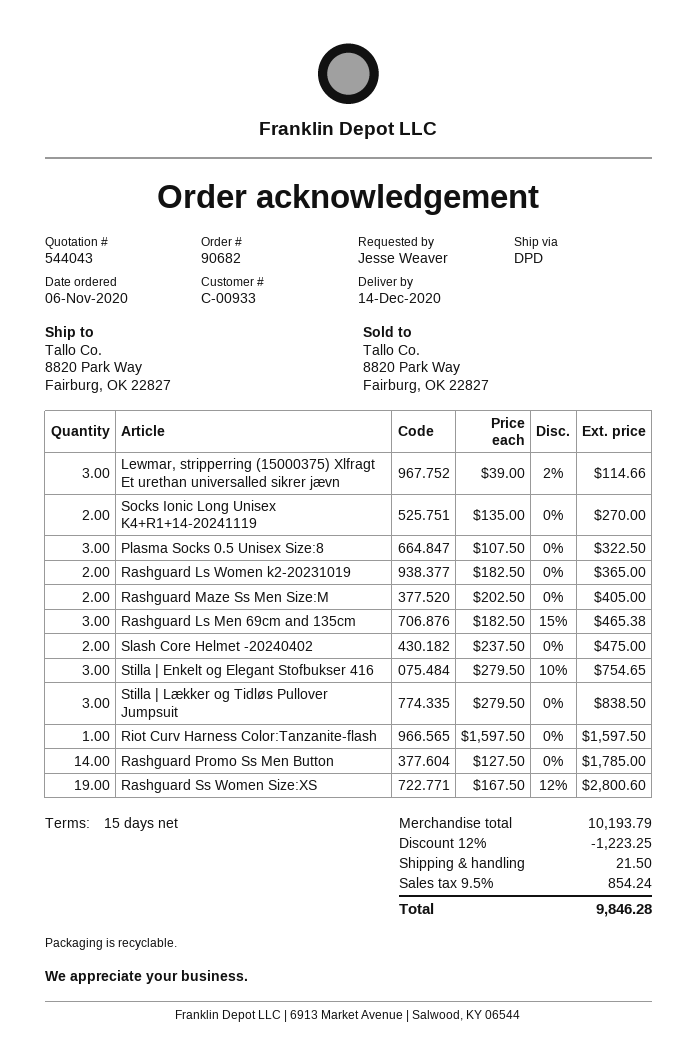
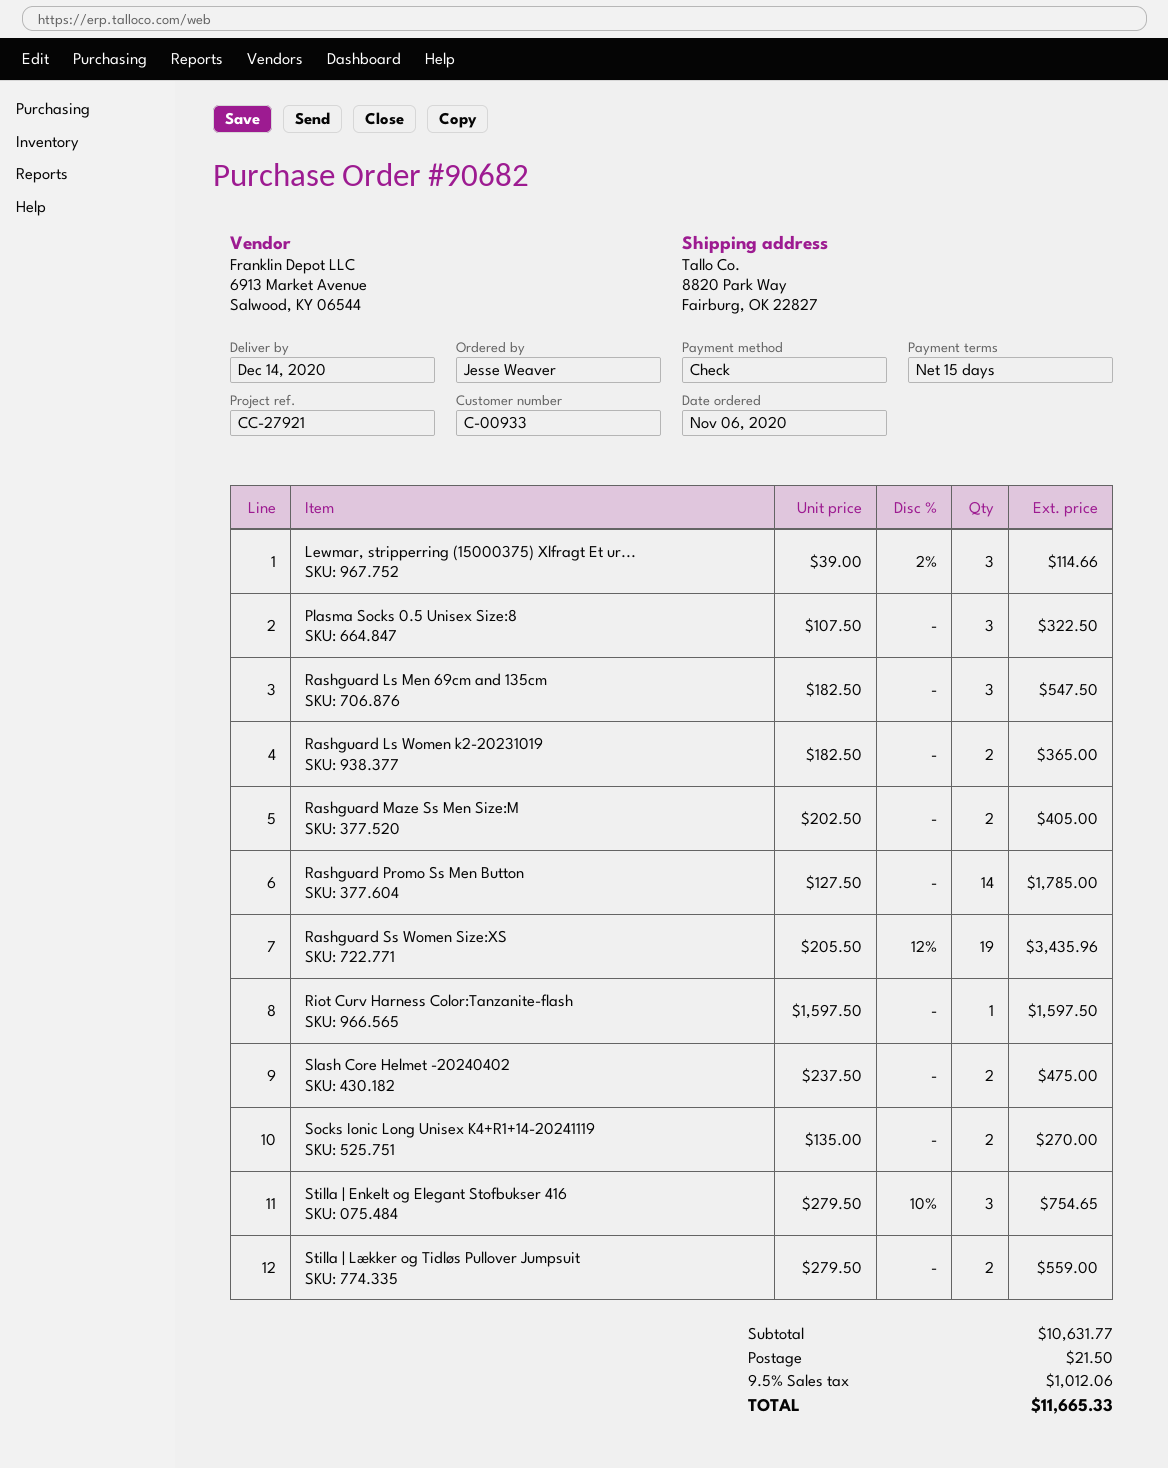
Rashguard Ls Men 69cm and 135cm: 3 x 182.50 - 15% = 465.38 -> 3 x 182.50 = 547.50
Stilla | Lækker og Tidløs Pullover Jumpsuit: 3 x 279.50 = 838.50 -> 2 x 279.50 = 559.00
Rashguard Ss Women Size:XS: 19 x 167.50 - 12% = 2800.60 -> 19 x 205.50 - 12% = 3435.96
subtotal: 10193.79 -> 10631.77
discount: 12% = 1223.25 -> none
tax: 9.5% = 854.24 -> 9.5% = 1012.06
total: 9846.28 -> 11665.33

